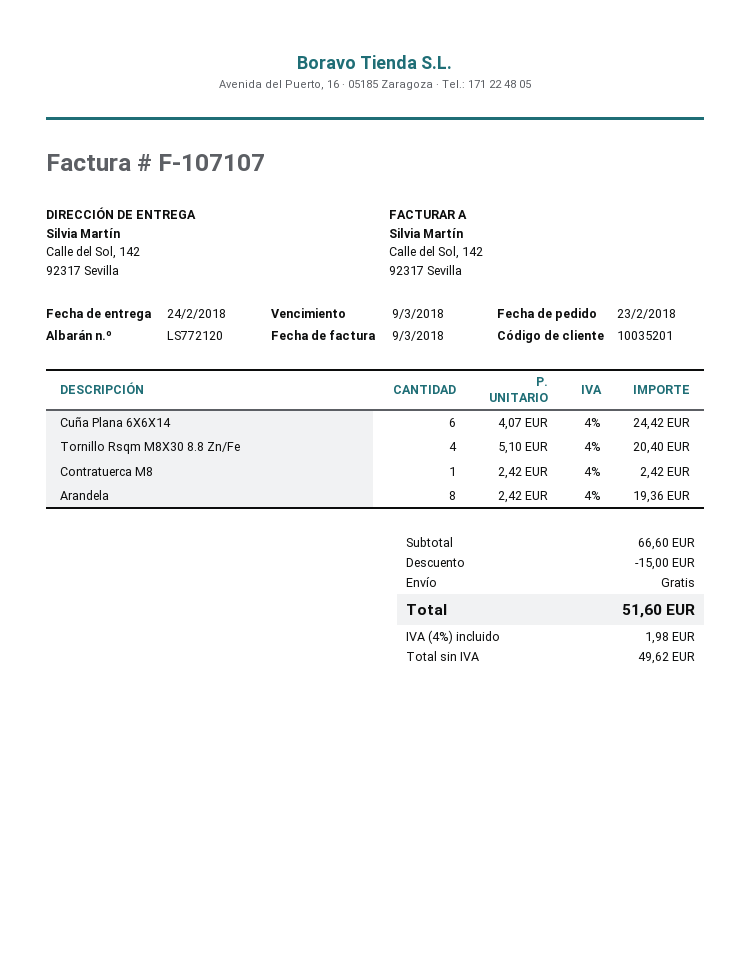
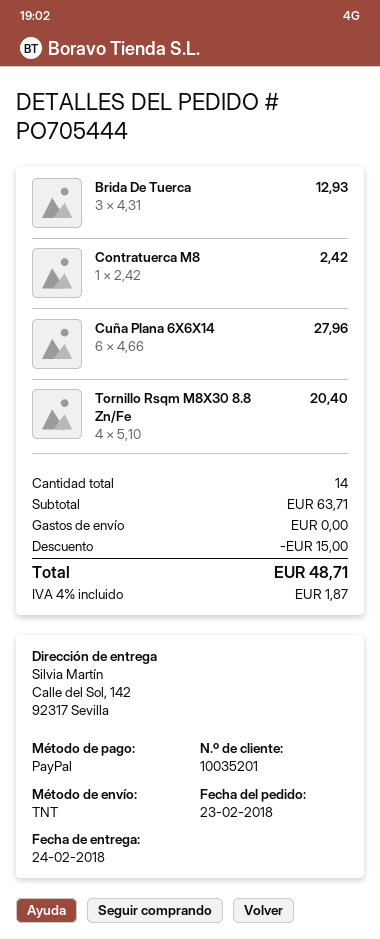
Cuña Plana 6X6X14: 6 x 4.07 = 24.42 -> 6 x 4.66 = 27.96
Arandela: 8 x 2.42 = 19.36 -> none
Brida De Tuerca: none -> 3 x 4.31 = 12.93
subtotal: 66.60 -> 63.71
tax: 4% = 1.98 -> 4% = 1.87
total: 51.60 -> 48.71

